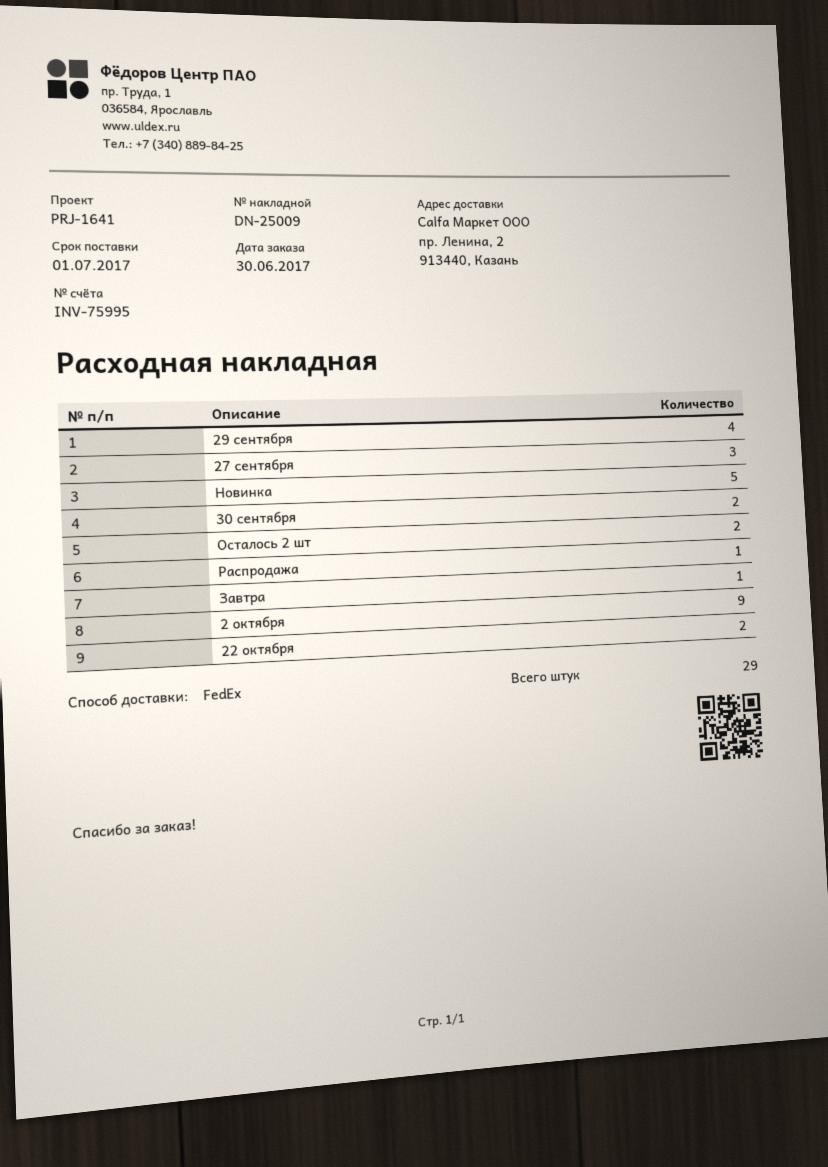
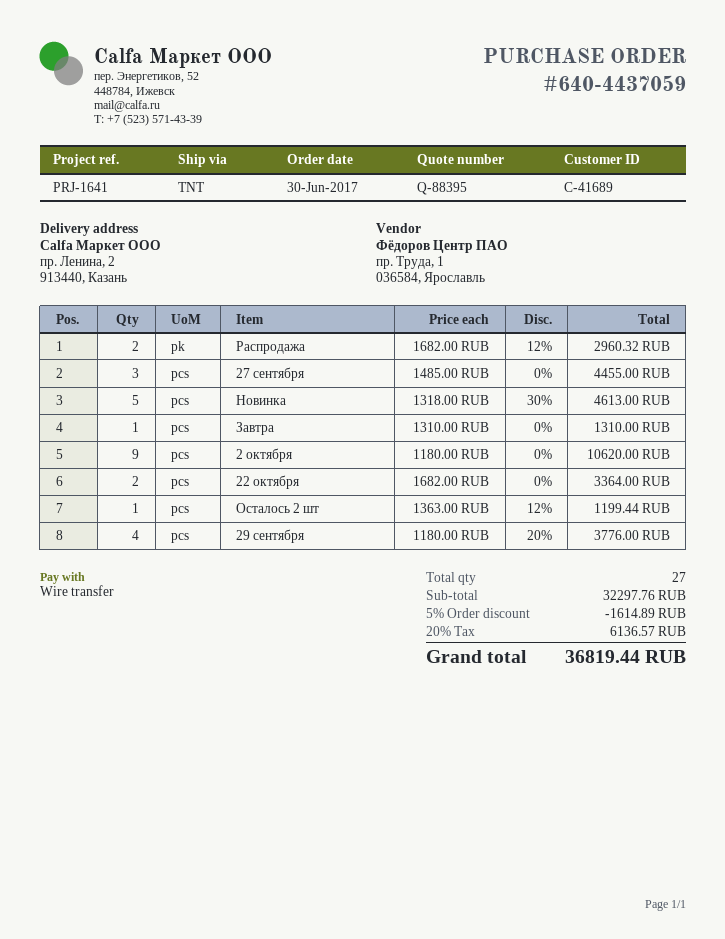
shipping method: FedEx -> TNT
30 сентября: 2 -> none
Осталось 2 шт: 2 -> 1
Распродажа: 1 -> 2
total quantity: 29 -> 27

